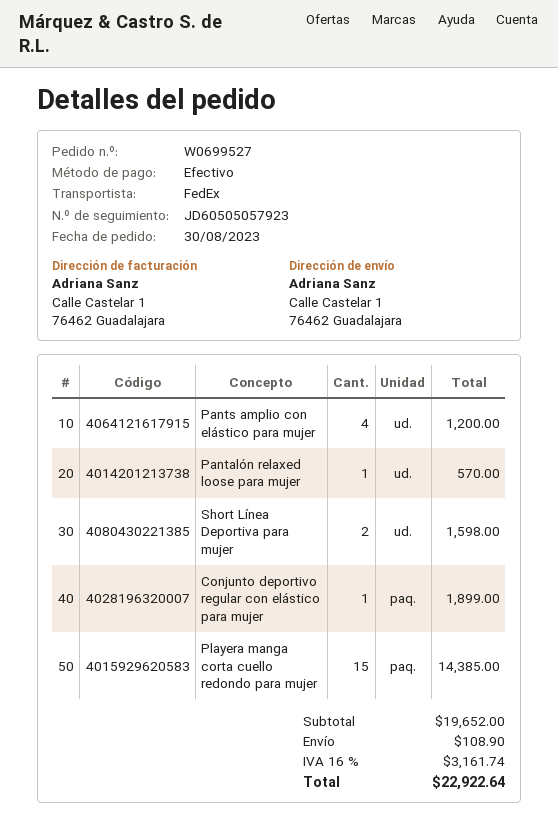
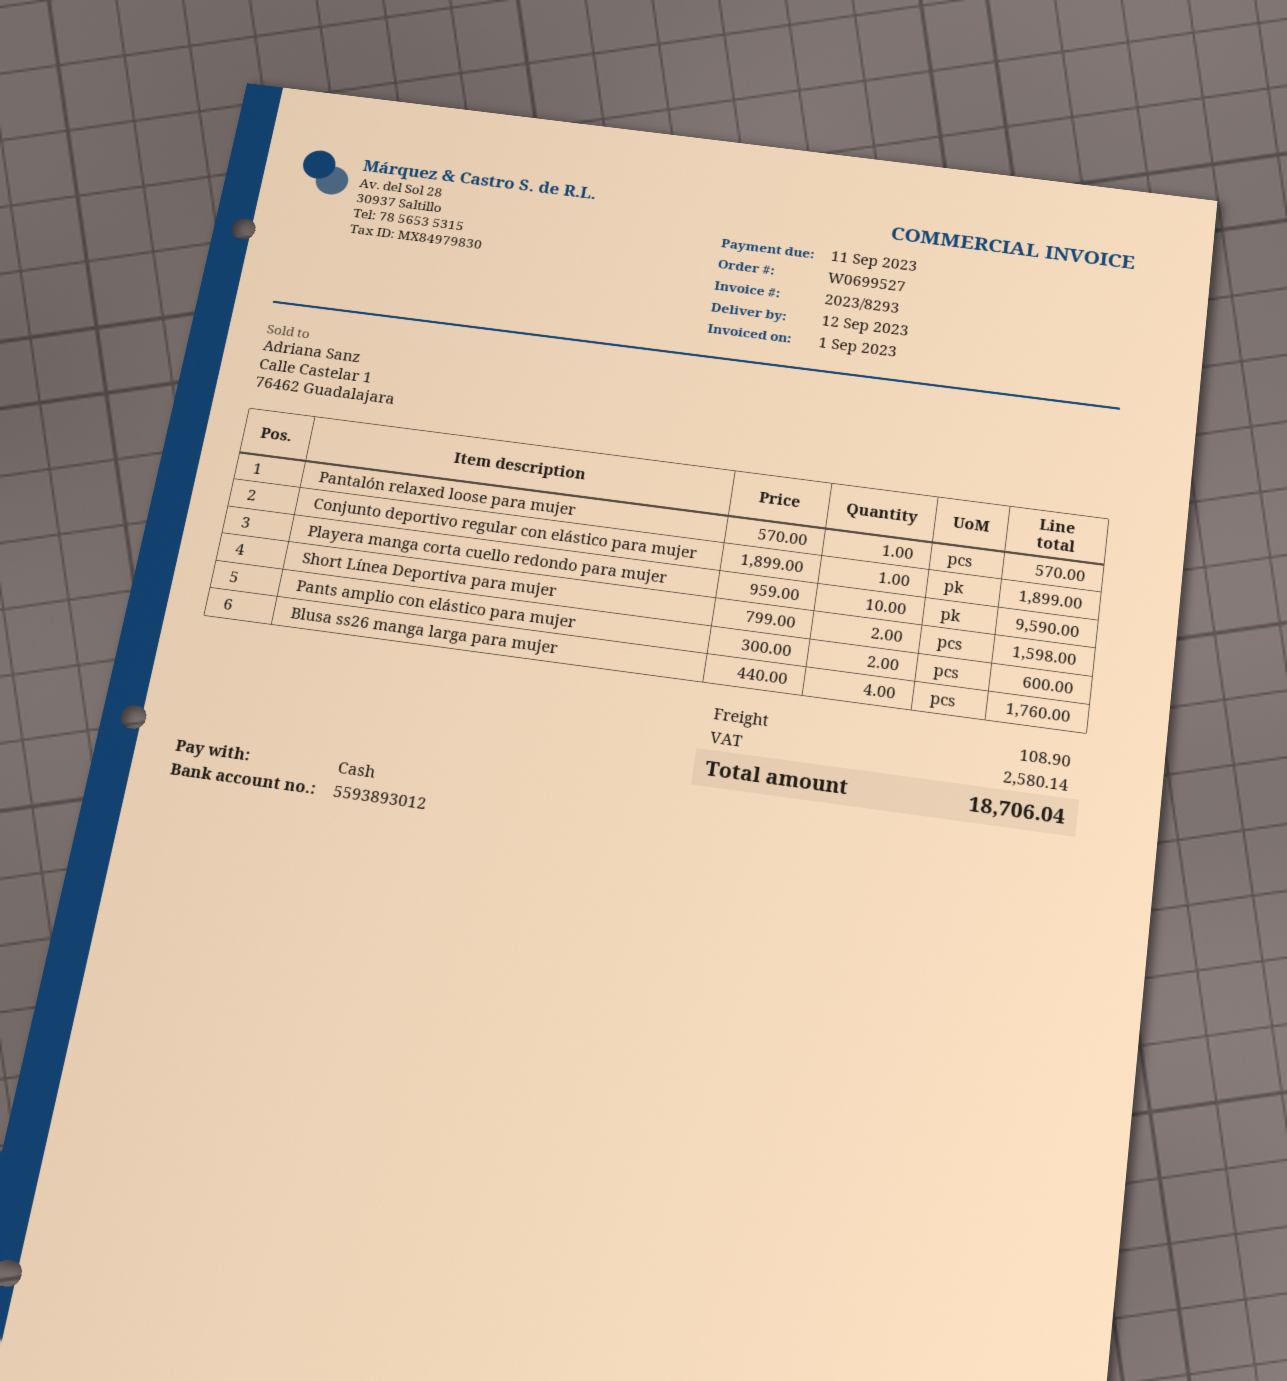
Pants amplio con elástico para mujer: 4 for 1200.00 -> 2 for 600.00
Playera manga corta cuello redondo para mujer: 15 for 14385.00 -> 10 for 9590.00
Blusa ss26 manga larga para mujer: none -> 4 for 1760.00
tax: 3161.74 -> 2580.14
total: 22922.64 -> 18706.04

